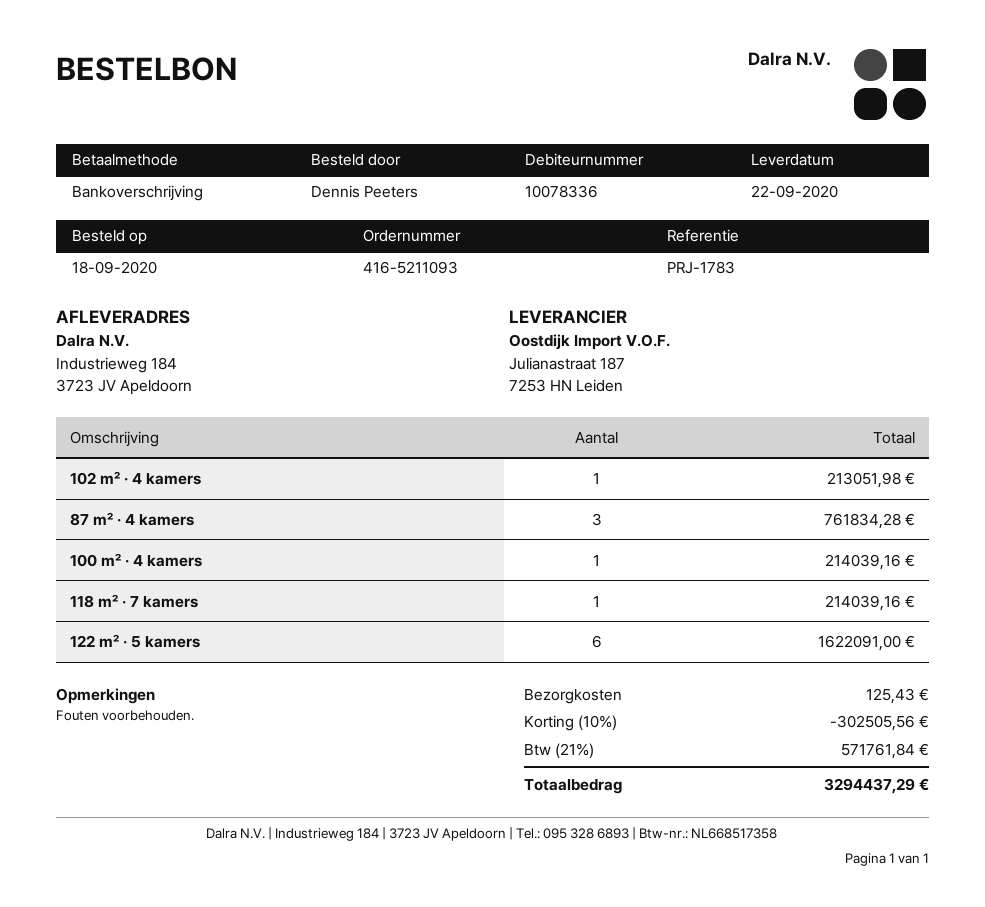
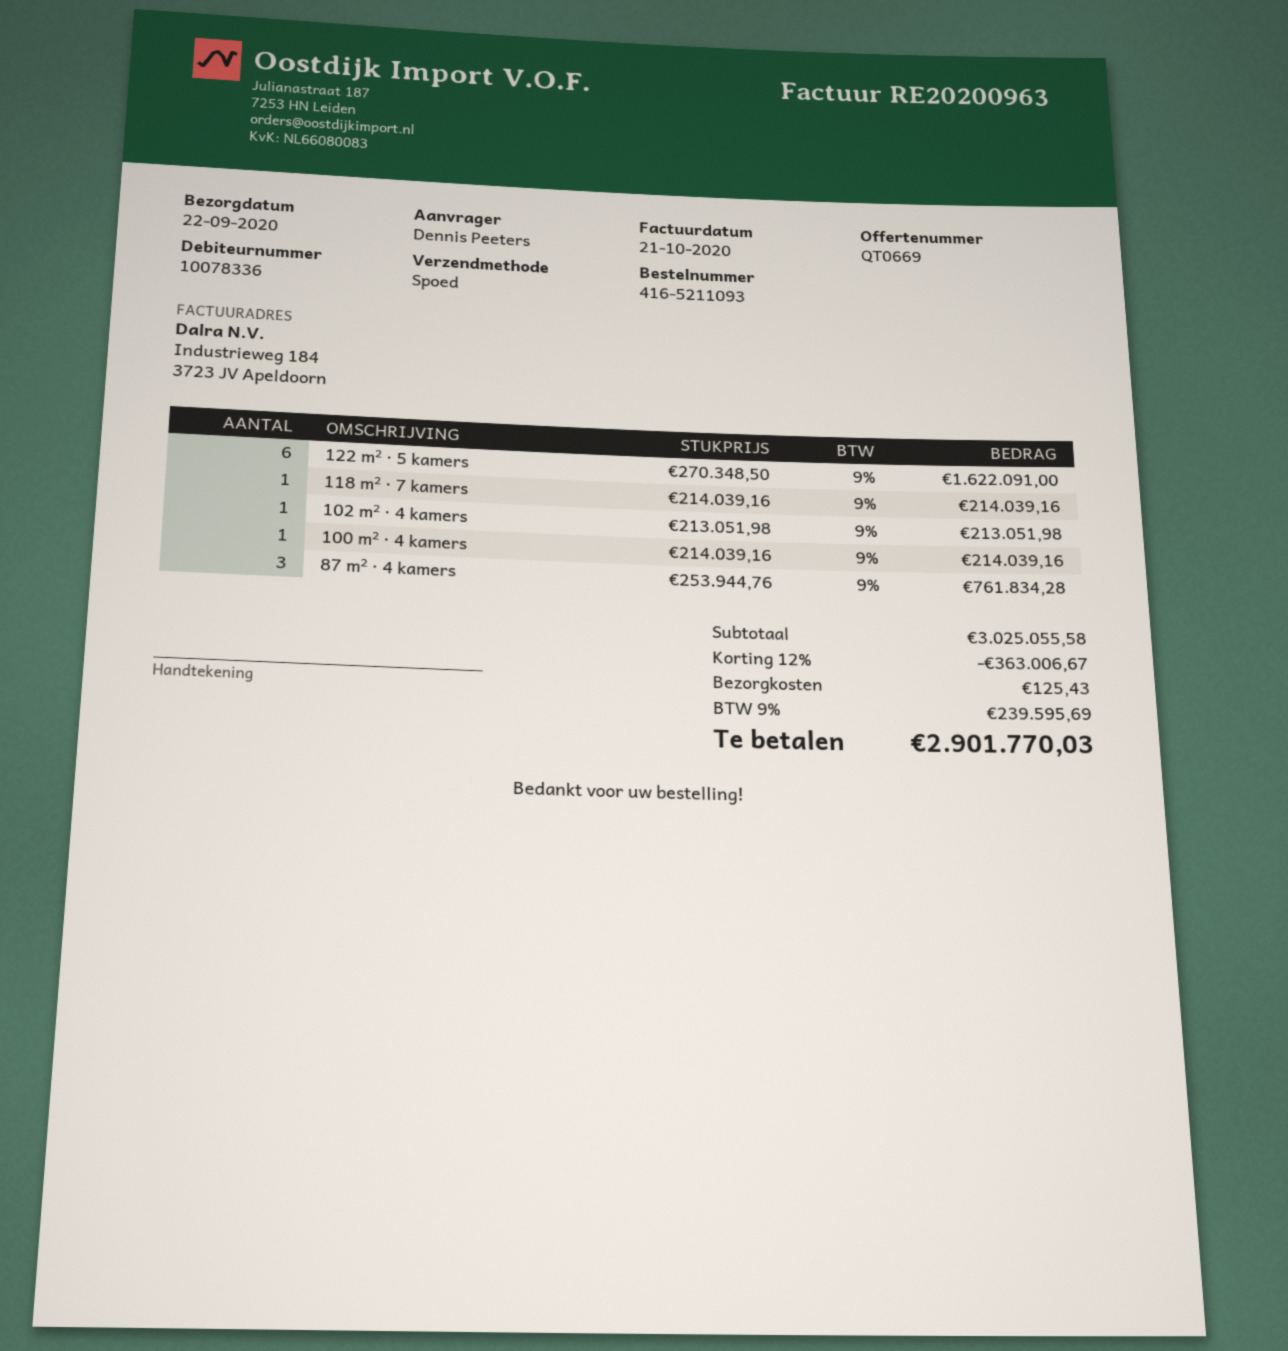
discount: 10% = 302505.56 -> 12% = 363006.67
tax: 21% = 571761.84 -> 9% = 239595.69
total: 3294437.29 -> 2901770.03

